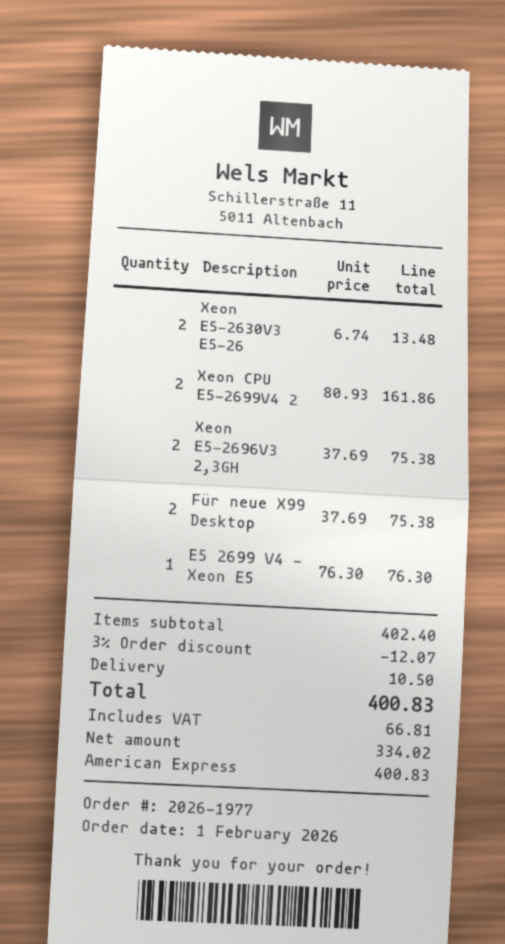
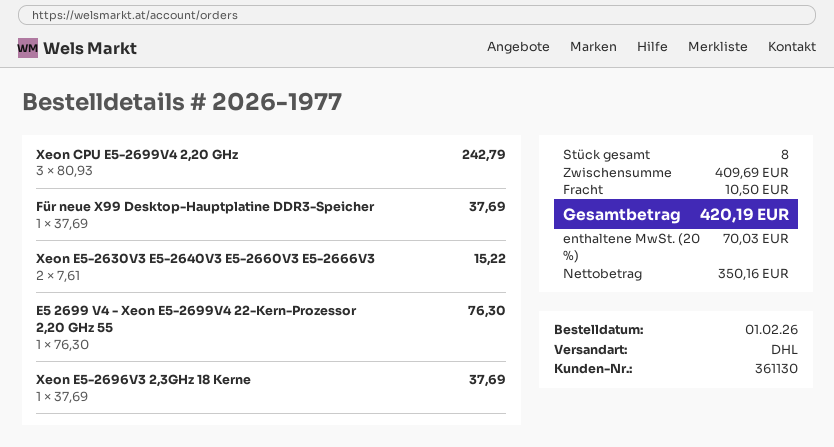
Xeon E5-2630V3 E5-26: 2 x 6.74 = 13.48 -> 2 x 7.61 = 15.22
Xeon CPU E5-2699V4 2: 2 x 80.93 = 161.86 -> 3 x 80.93 = 242.79
Xeon E5-2696V3 2,3GH: 2 x 37.69 = 75.38 -> 1 x 37.69 = 37.69
Für neue X99 Desktop: 2 x 37.69 = 75.38 -> 1 x 37.69 = 37.69
subtotal: 402.40 -> 409.69
discount: 3% = 12.07 -> none
net: 334.02 -> 350.16
tax: 66.81 -> 70.03
total: 400.83 -> 420.19

